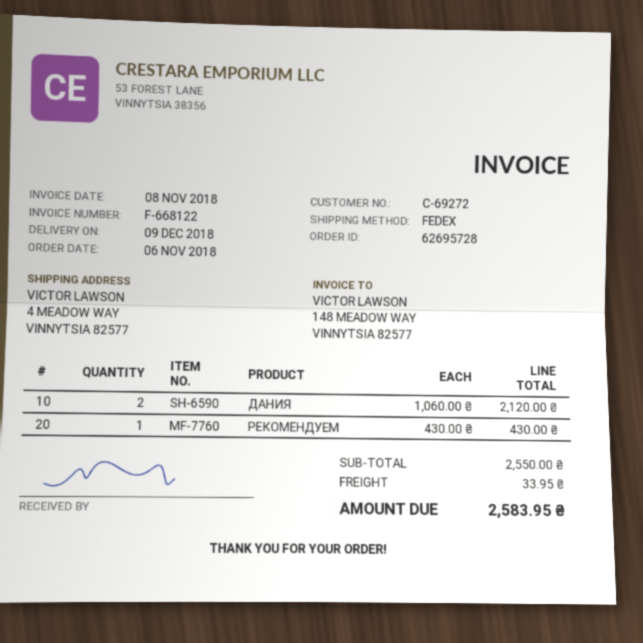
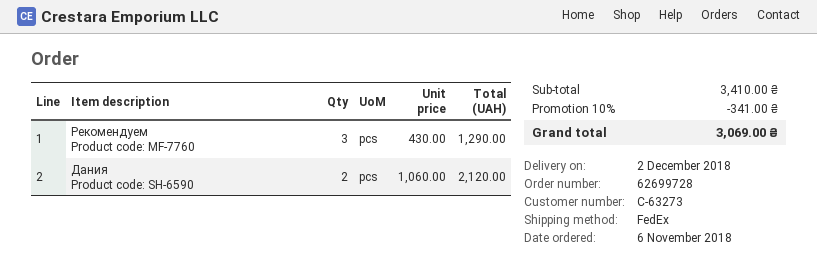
order number: 62695728 -> 62699728
delivery date: 2018-12-09 -> 2018-12-02
customer number: C-69272 -> C-63273
РЕКОМЕНДУЕМ: 1 x 430.00 = 430.00 -> 3 x 430.00 = 1290.00
subtotal: 2550.00 -> 3410.00
discount: none -> 10% = 341.00
shipping: 33.95 -> none
total: 2583.95 -> 3069.00

